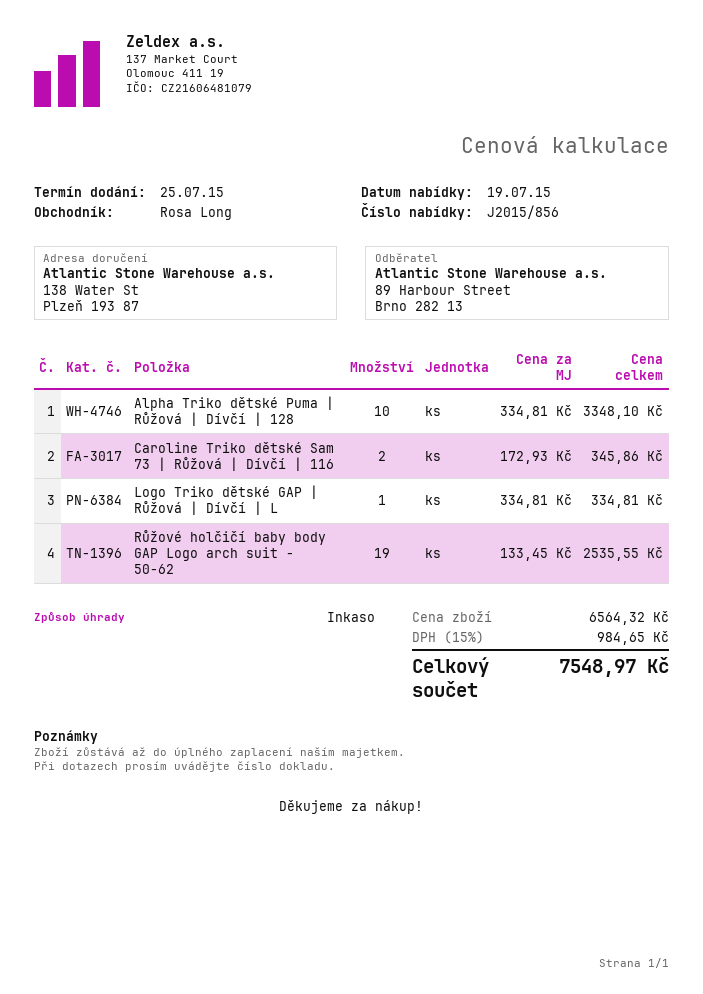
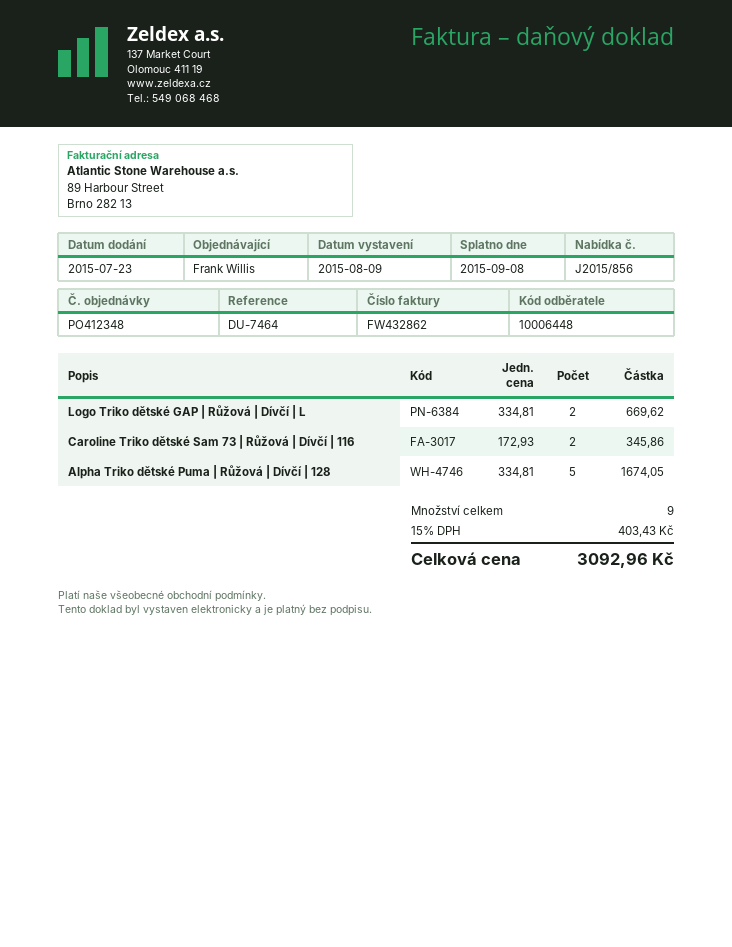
delivery date: 2015-07-25 -> 2015-07-23
Alpha Triko dětské Puma | Růžová | Dívčí | 128: 10 x 334.81 = 3348.10 -> 5 x 334.81 = 1674.05
Logo Triko dětské GAP | Růžová | Dívčí | L: 1 x 334.81 = 334.81 -> 2 x 334.81 = 669.62
Růžové holčičí baby body GAP Logo arch suit - 50-62: 19 x 133.45 = 2535.55 -> none
tax: 15% = 984.65 -> 15% = 403.43
total: 7548.97 -> 3092.96

